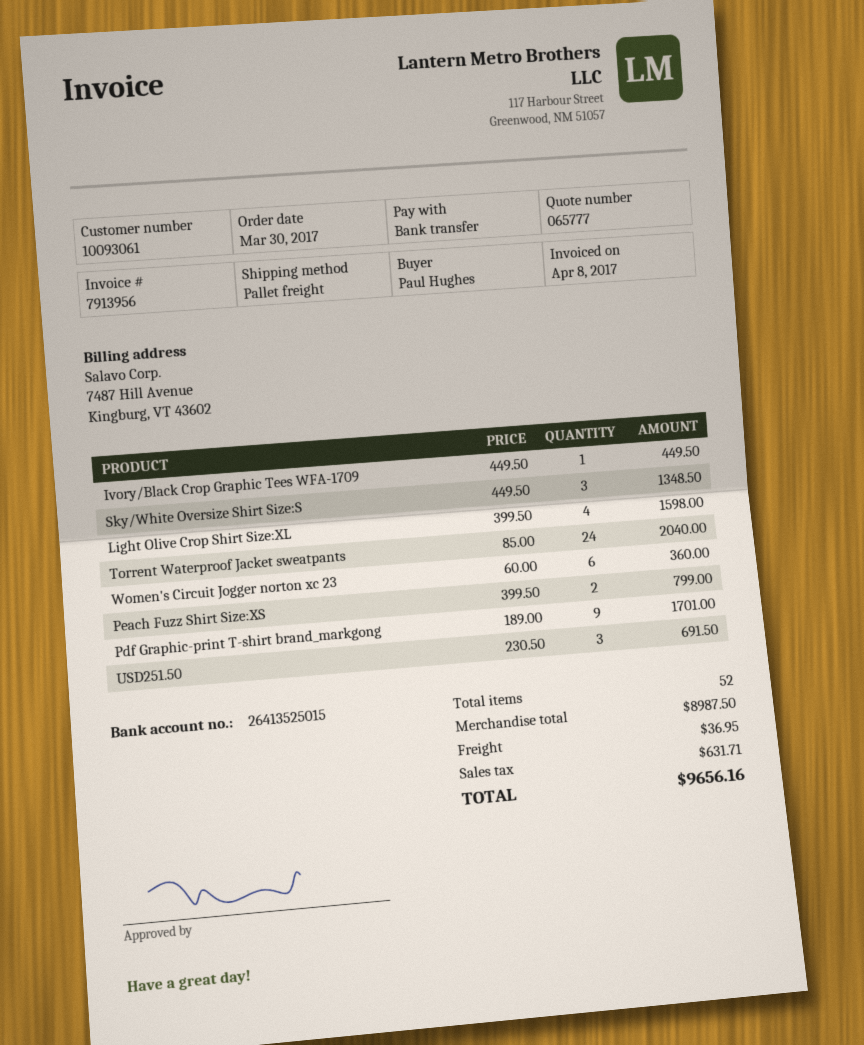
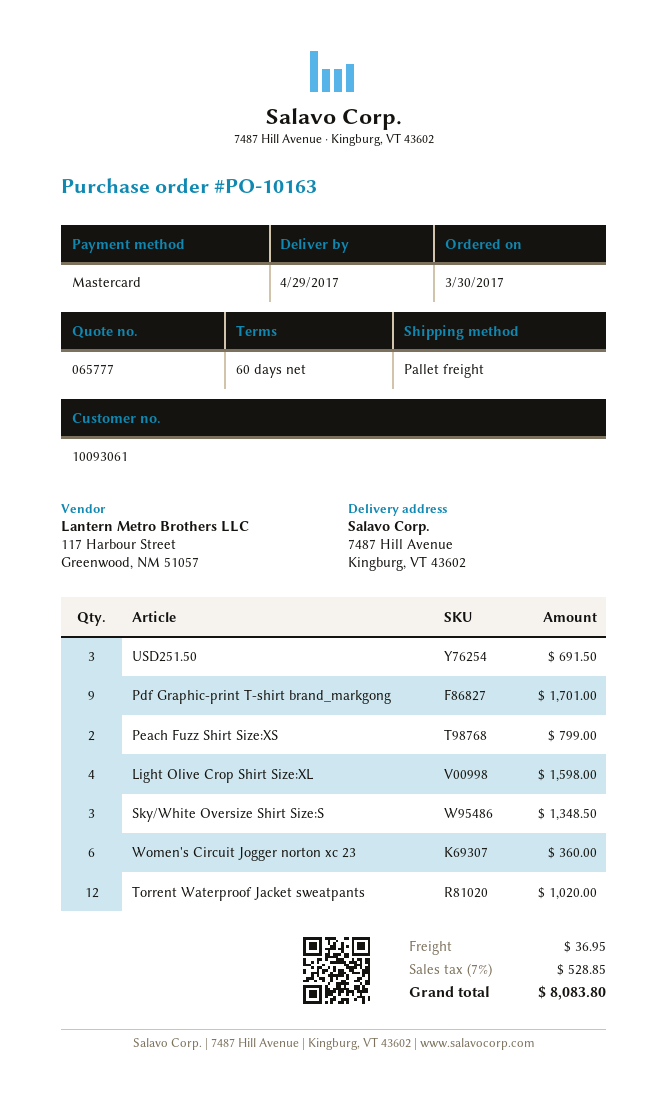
payment method: bank transfer -> Mastercard
Ivory/Black Crop Graphic Tees WFA-1709: 1 for 449.50 -> none
Torrent Waterproof Jacket sweatpants: 24 for 2040.00 -> 12 for 1020.00
tax: 631.71 -> 528.85
total: 9656.16 -> 8083.80

